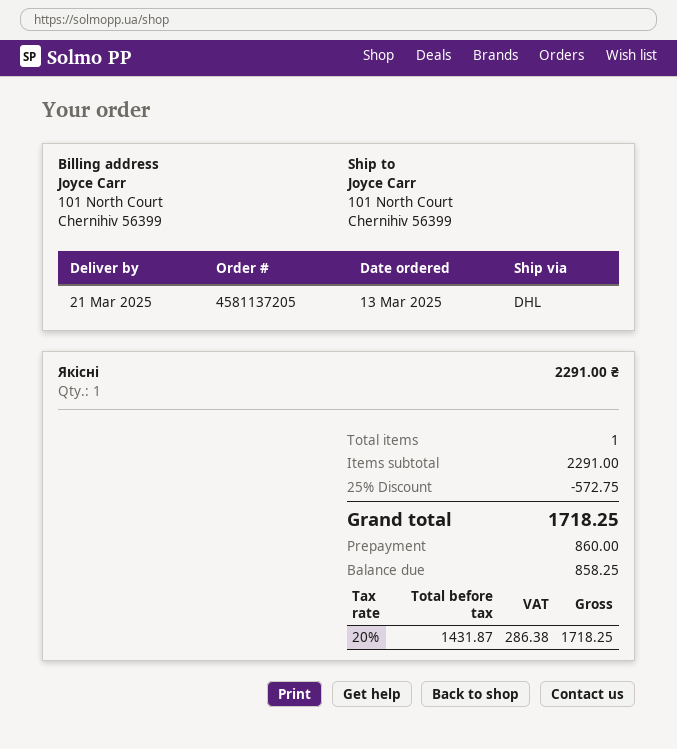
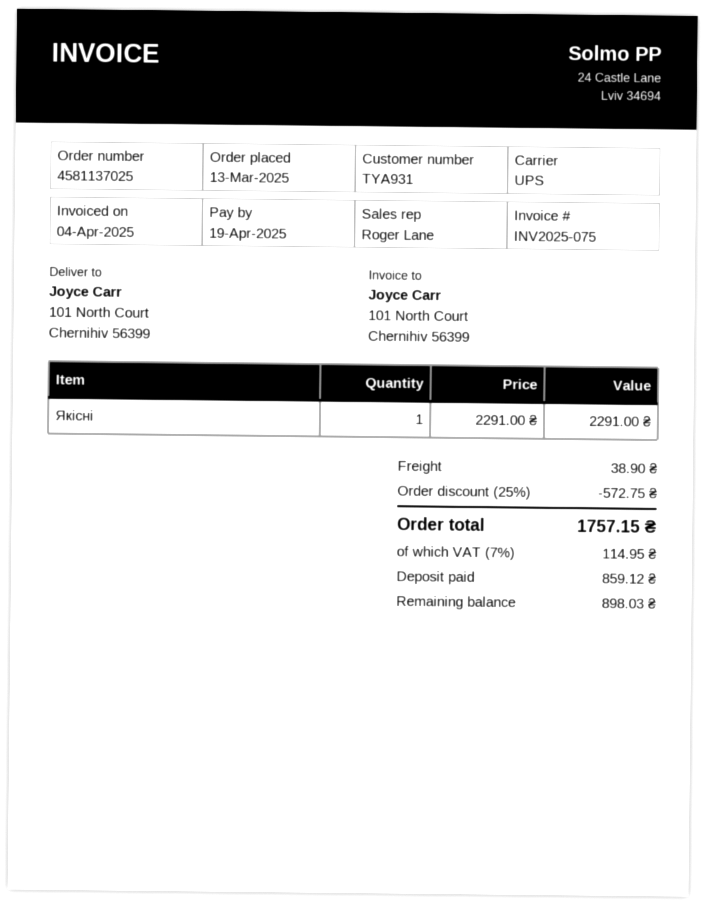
order number: 4581137205 -> 4581137025
shipping method: DHL -> UPS
shipping: none -> 38.90
tax: 20% = 286.38 -> 7% = 114.95
total: 1718.25 -> 1757.15
deposit: 860.00 -> 859.12
balance: 858.25 -> 898.03

